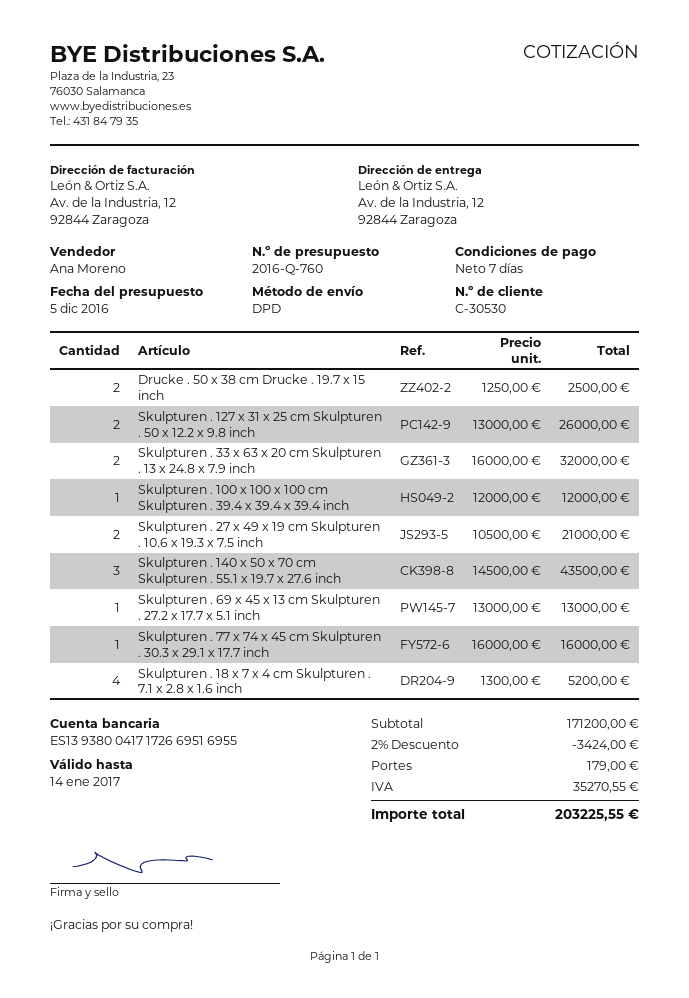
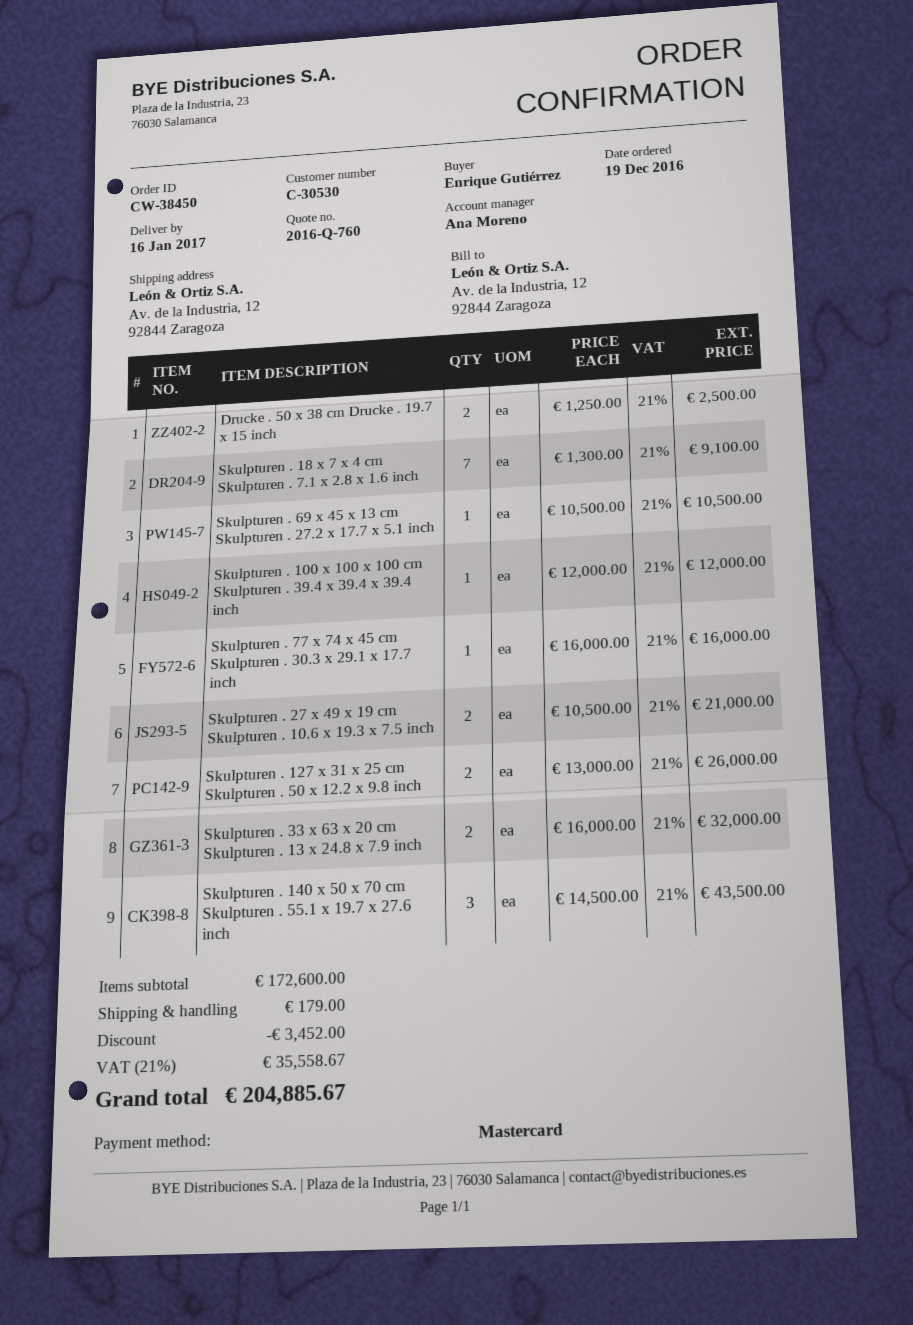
Skulpturen . 69 x 45 x 13 cm Skulpturen . 27.2 x 17.7 x 5.1 inch: 1 x 13000.00 = 13000.00 -> 1 x 10500.00 = 10500.00
Skulpturen . 18 x 7 x 4 cm Skulpturen . 7.1 x 2.8 x 1.6 inch: 4 x 1300.00 = 5200.00 -> 7 x 1300.00 = 9100.00
subtotal: 171200.00 -> 172600.00
discount: 3424.00 -> 3452.00
tax: 35270.55 -> 35558.67
total: 203225.55 -> 204885.67

